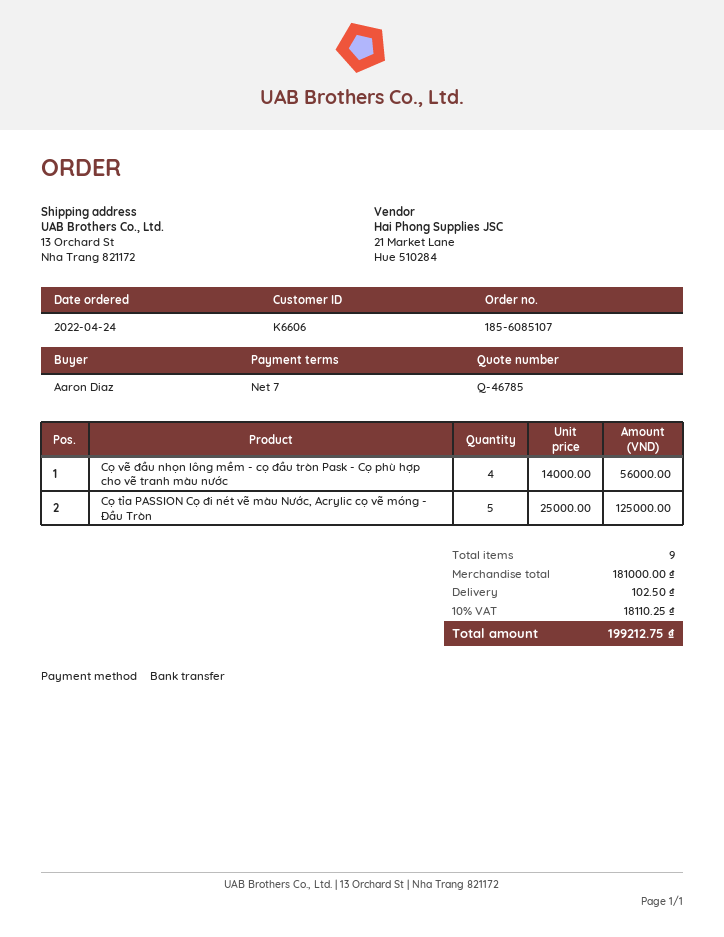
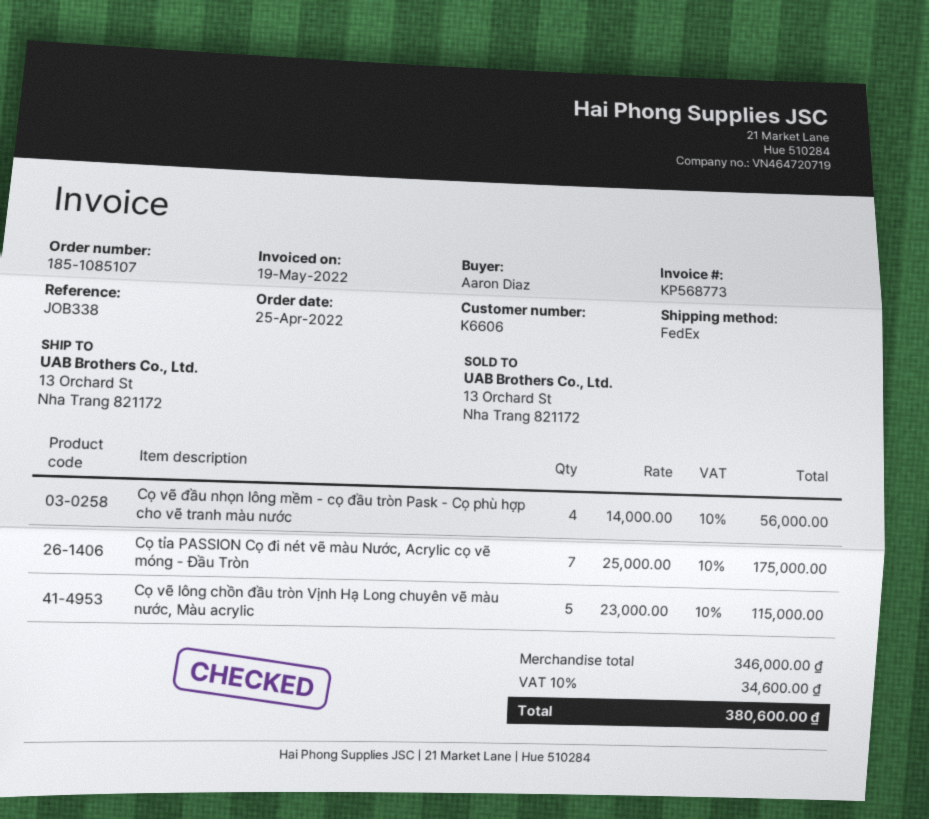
order number: 185-6085107 -> 185-1085107
order date: 2022-04-24 -> 2022-04-25
Cọ tỉa PASSION Cọ đi nét vẽ màu Nước, Acrylic cọ vẽ móng - Đầu Tròn: 5 x 25000.00 = 125000.00 -> 7 x 25000.00 = 175000.00
Cọ vẽ lông chồn đầu tròn Vịnh Hạ Long chuyên vẽ màu nước, Màu acrylic: none -> 5 x 23000.00 = 115000.00
subtotal: 181000.00 -> 346000.00
shipping: 102.50 -> none
tax: 10% = 18110.25 -> 10% = 34600.00
total: 199212.75 -> 380600.00

